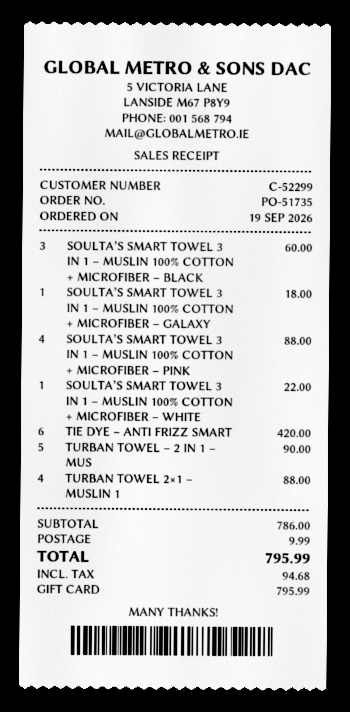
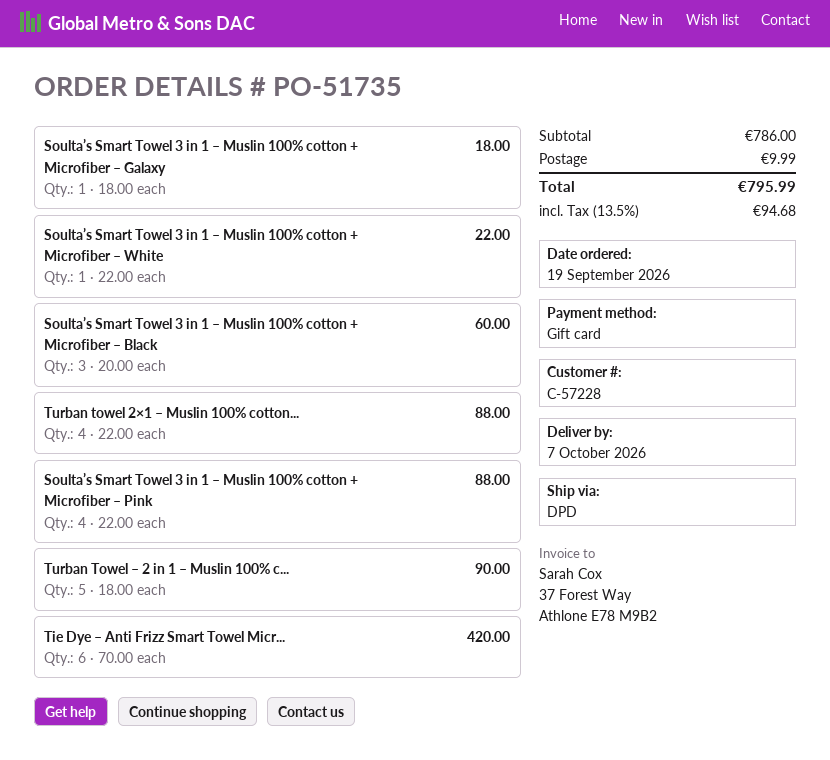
customer number: C-52299 -> C-57228

